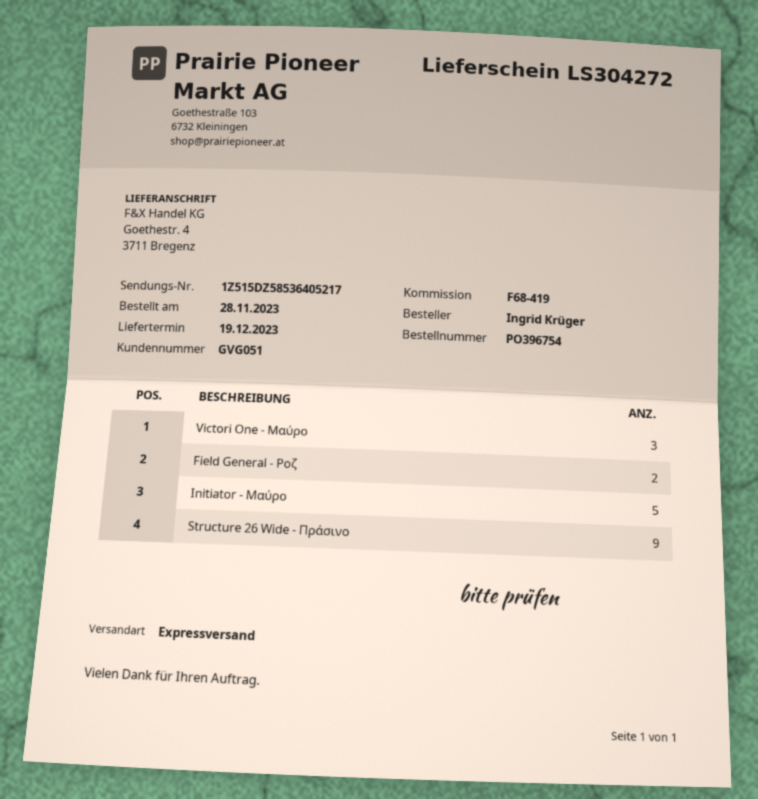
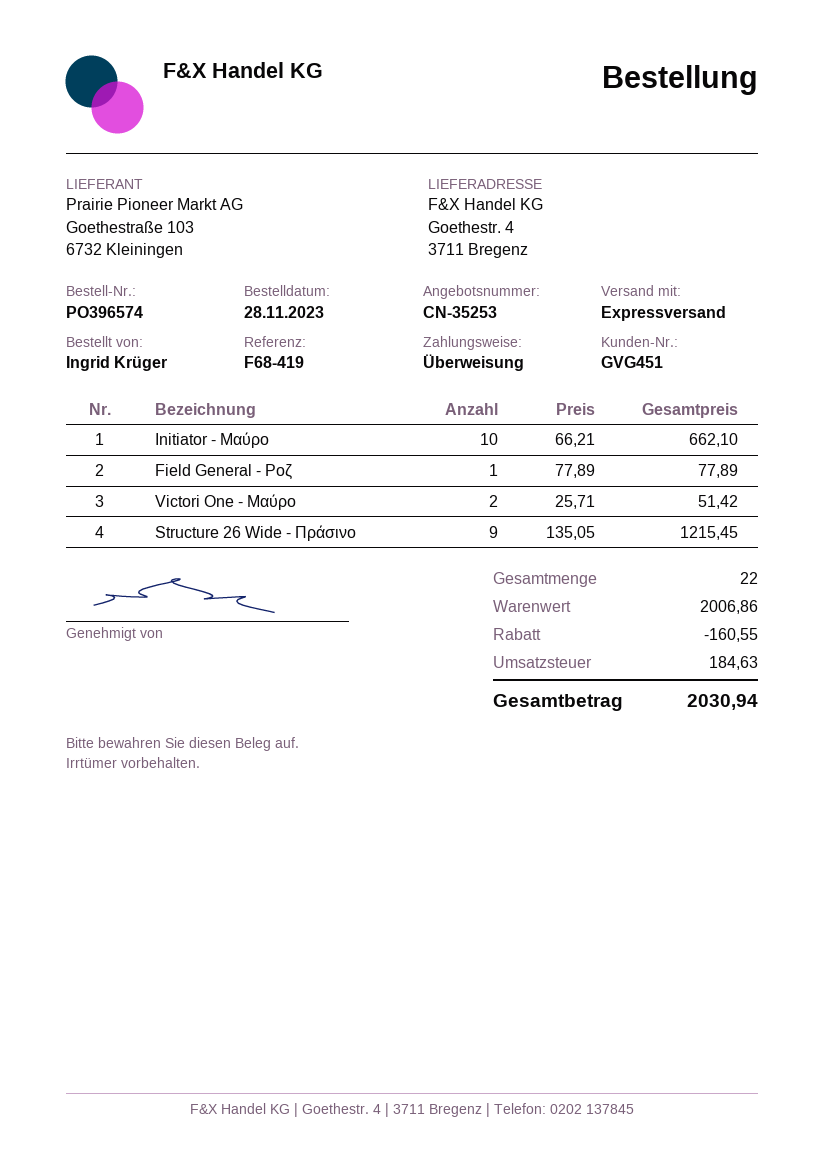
order number: PO396754 -> PO396574
customer number: GVG051 -> GVG451
Victori One - Μαύρο: 3 -> 2
Field General - Ροζ: 2 -> 1
Initiator - Μαύρο: 5 -> 10

